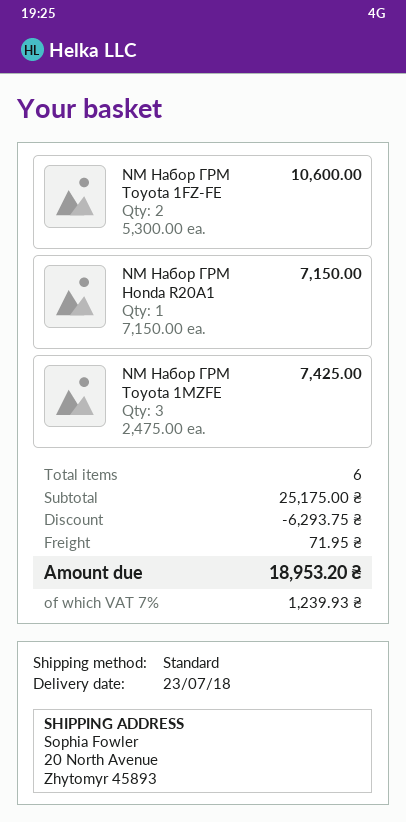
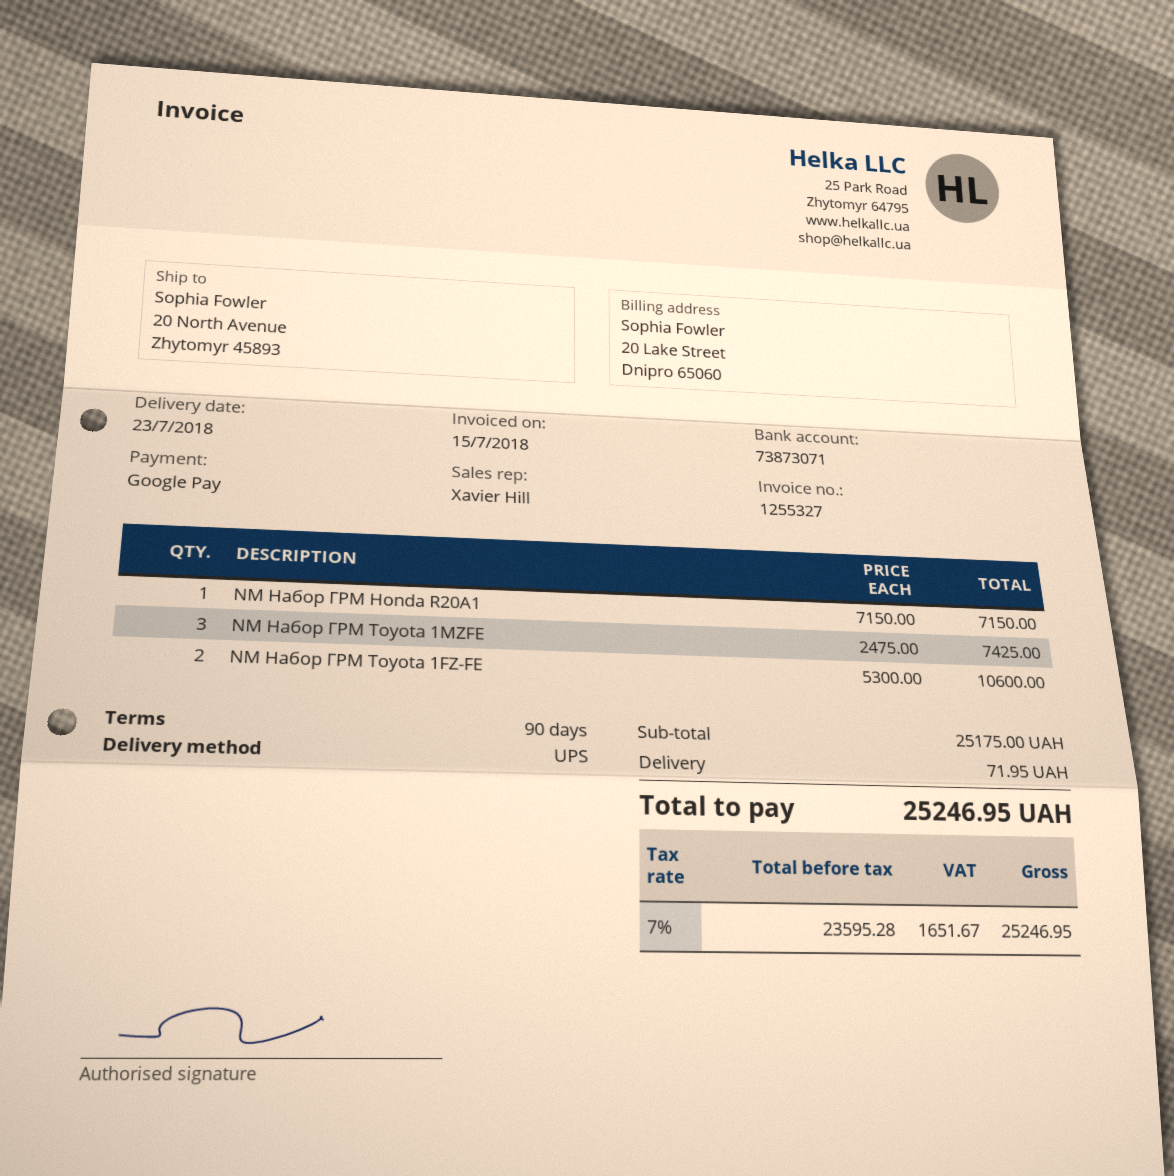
shipping method: standard -> UPS
discount: 6293.75 -> none
tax: 7% = 1239.93 -> 7% = 1651.67
total: 18953.20 -> 25246.95

